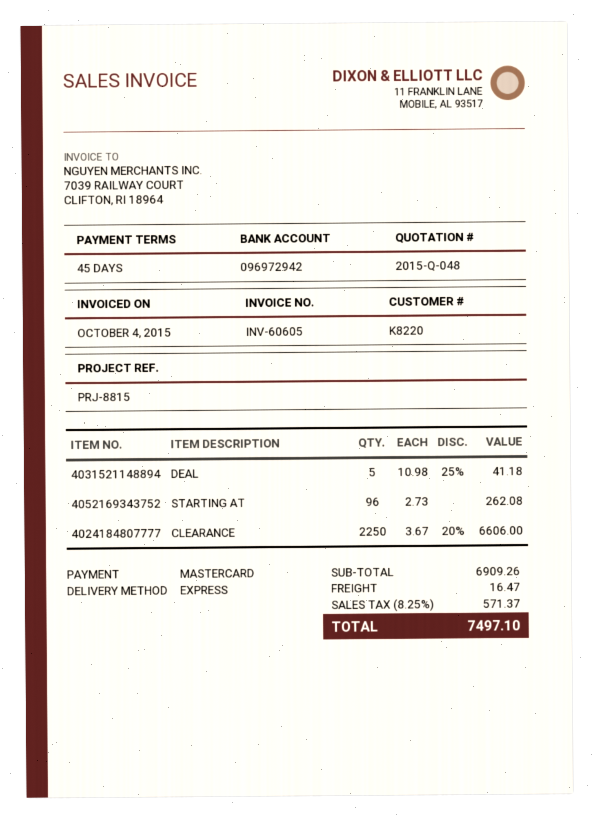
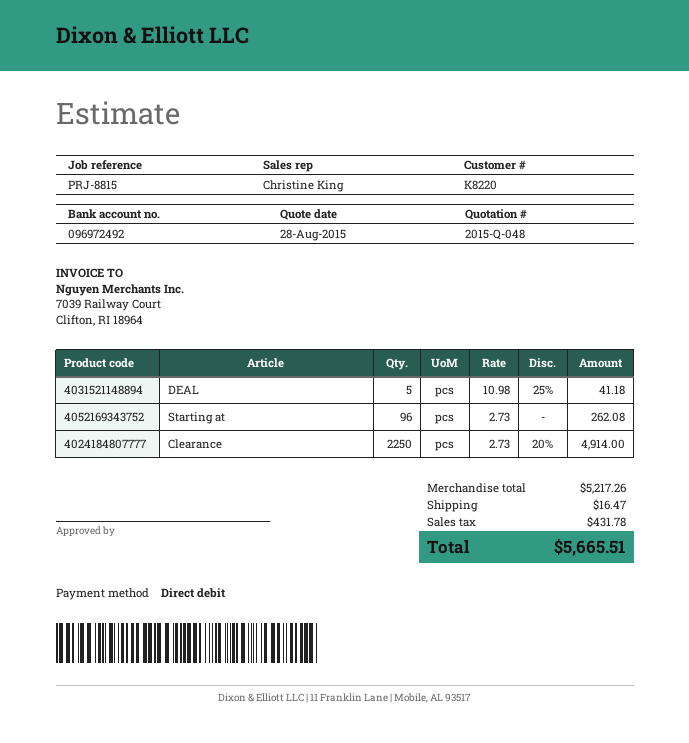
payment method: Mastercard -> direct debit
bank account: 096972942 -> 096972492
CLEARANCE: 2250 x 3.67 - 20% = 6606.00 -> 2250 x 2.73 - 20% = 4914.00
subtotal: 6909.26 -> 5217.26
tax: 571.37 -> 431.78
total: 7497.10 -> 5665.51

